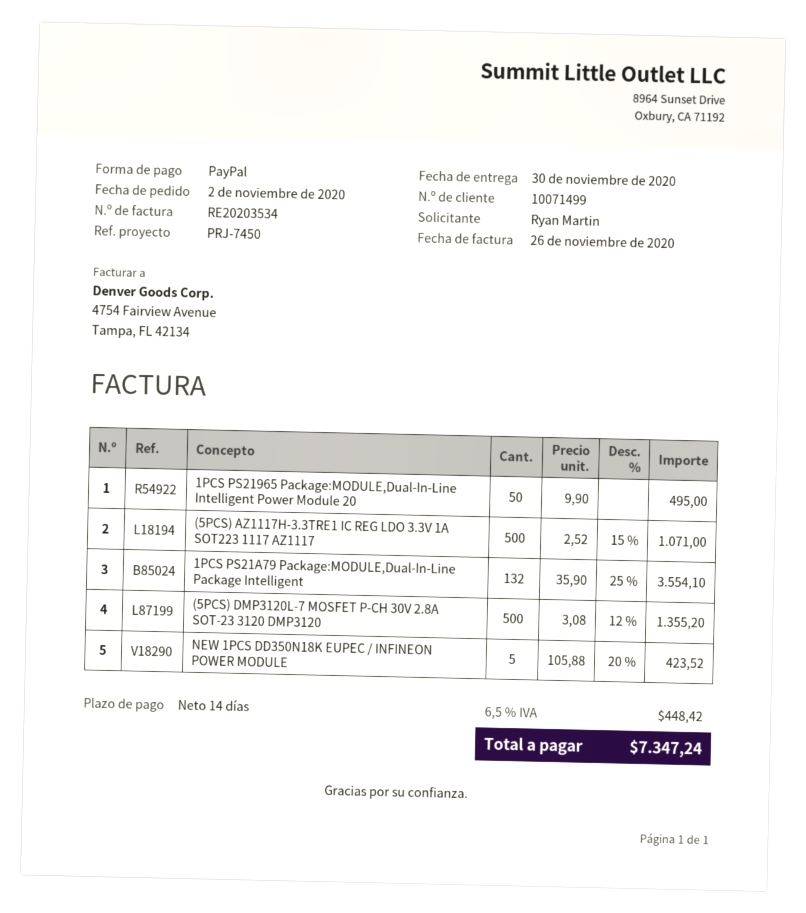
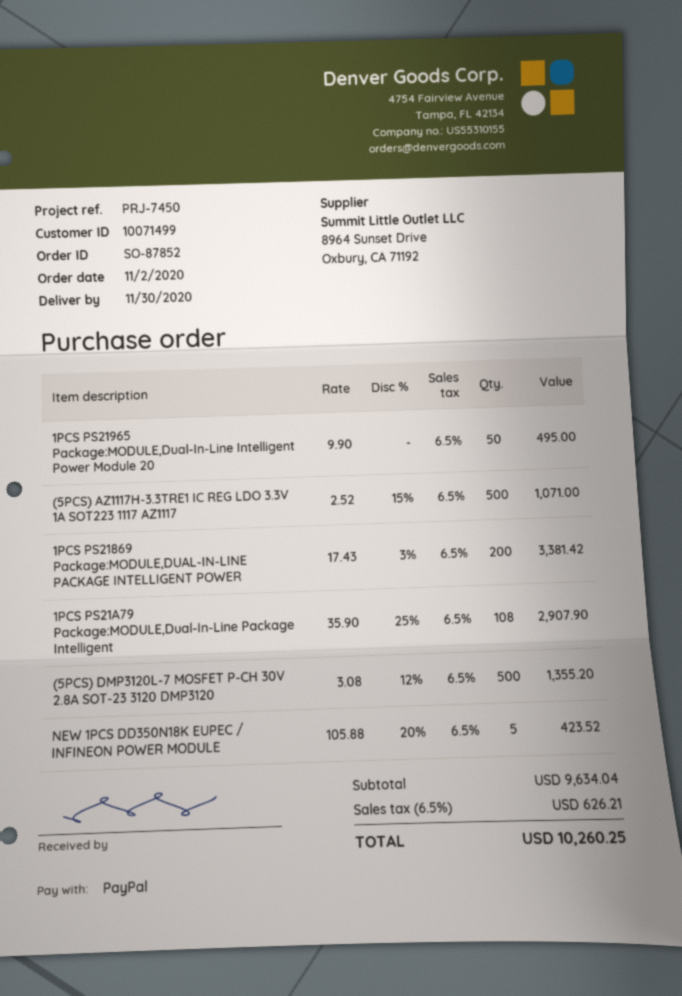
1PCS PS21A79 Package:MODULE,Dual-In-Line Package Intelligent: 132 x 35.90 - 25% = 3554.10 -> 108 x 35.90 - 25% = 2907.90
1PCS PS21869 Package:MODULE,DUAL-IN-LINE PACKAGE INTELLIGENT POWER: none -> 200 x 17.43 - 3% = 3381.42
tax: 6.5% = 448.42 -> 6.5% = 626.21
total: 7347.24 -> 10260.25

